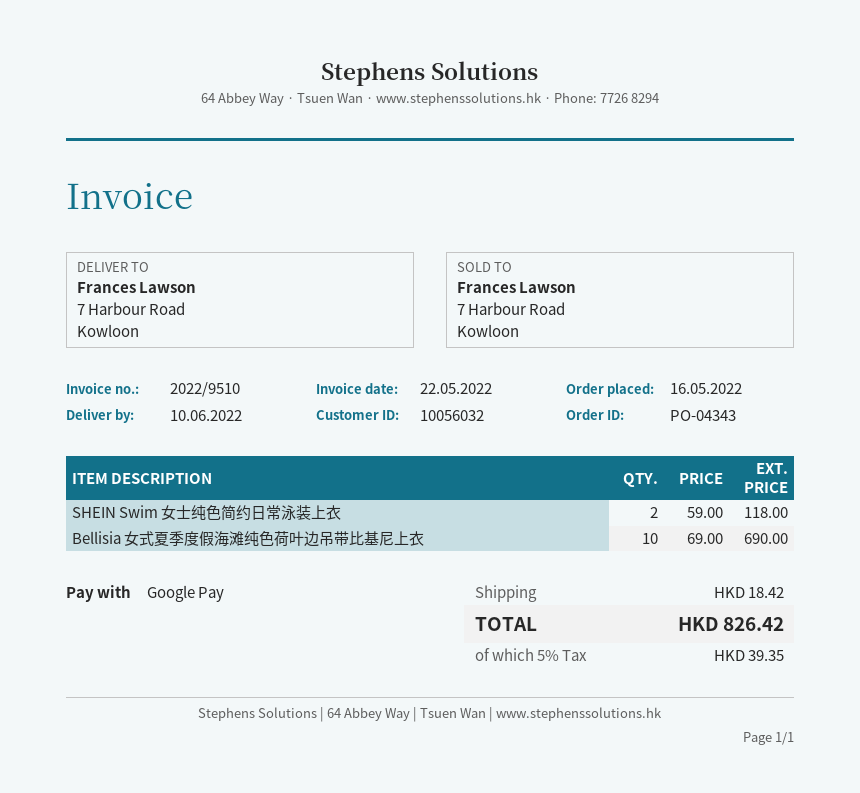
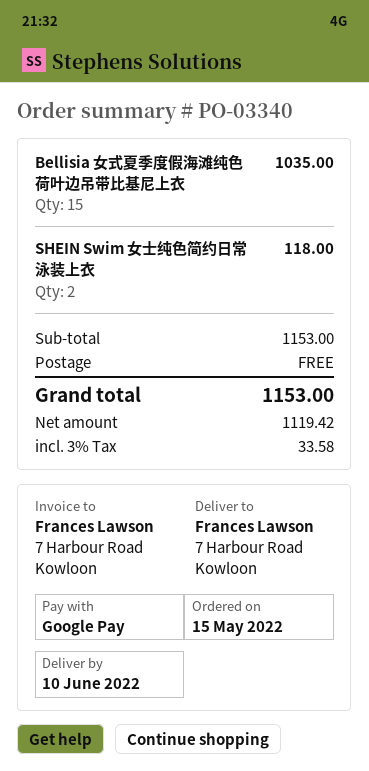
order number: PO-04343 -> PO-03340
order date: 2022-05-16 -> 2022-05-15
Bellisia 女式夏季度假海滩纯色荷叶边吊带比基尼上衣: 10 for 690.00 -> 15 for 1035.00
shipping: 18.42 -> 0.00
tax: 5% = 39.35 -> 3% = 33.58
total: 826.42 -> 1153.00

